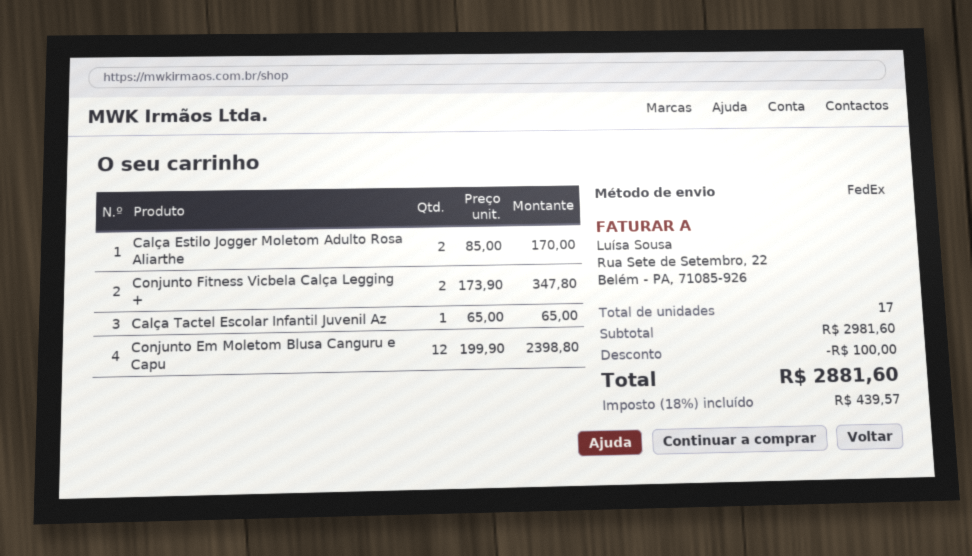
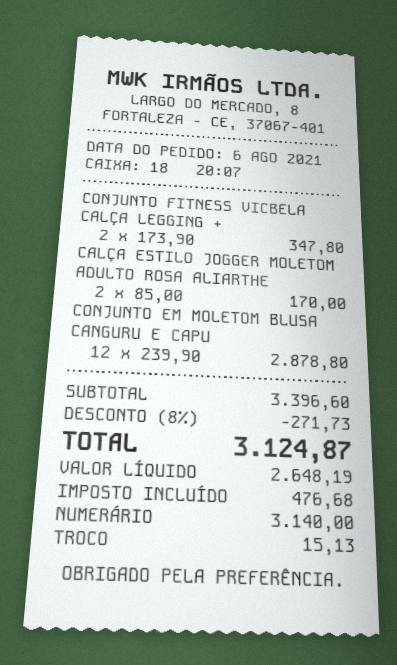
Calça Tactel Escolar Infantil Juvenil Az: 1 x 65.00 = 65.00 -> none
Conjunto Em Moletom Blusa Canguru e Capu: 12 x 199.90 = 2398.80 -> 12 x 239.90 = 2878.80
subtotal: 2981.60 -> 3396.60
discount: 100.00 -> 271.73
tax: 439.57 -> 476.68
total: 2881.60 -> 3124.87

